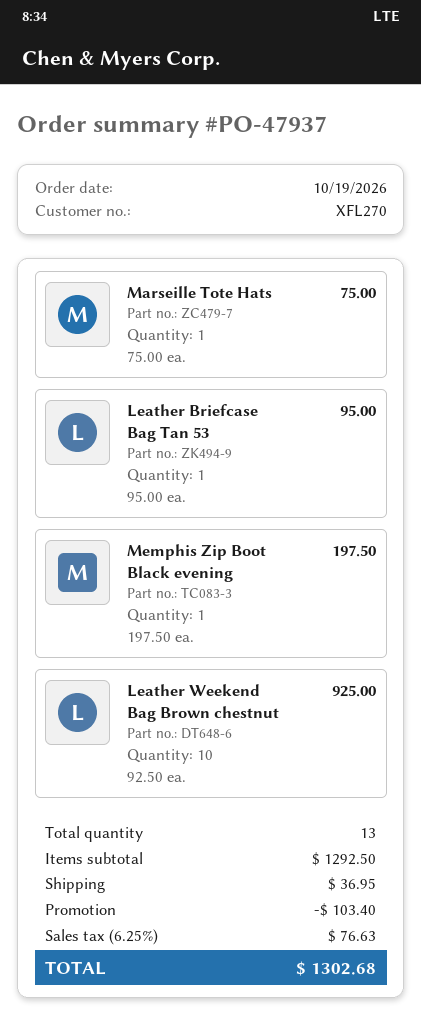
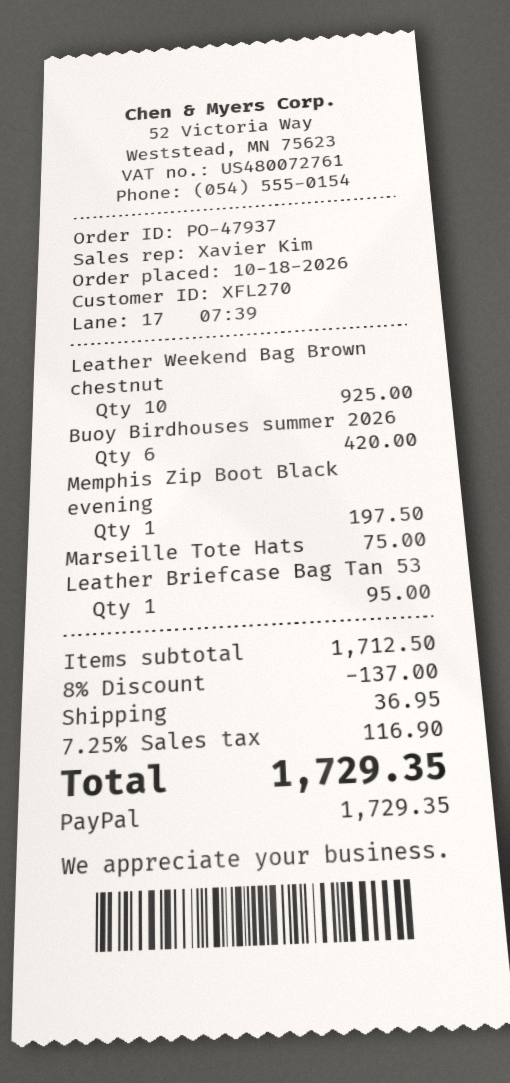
order date: 2026-10-19 -> 2026-10-18
Buoy Birdhouses summer 2026: none -> 6 for 420.00
subtotal: 1292.50 -> 1712.50
discount: 103.40 -> 137.00
tax: 6.25% = 76.63 -> 7.25% = 116.90
total: 1302.68 -> 1729.35

